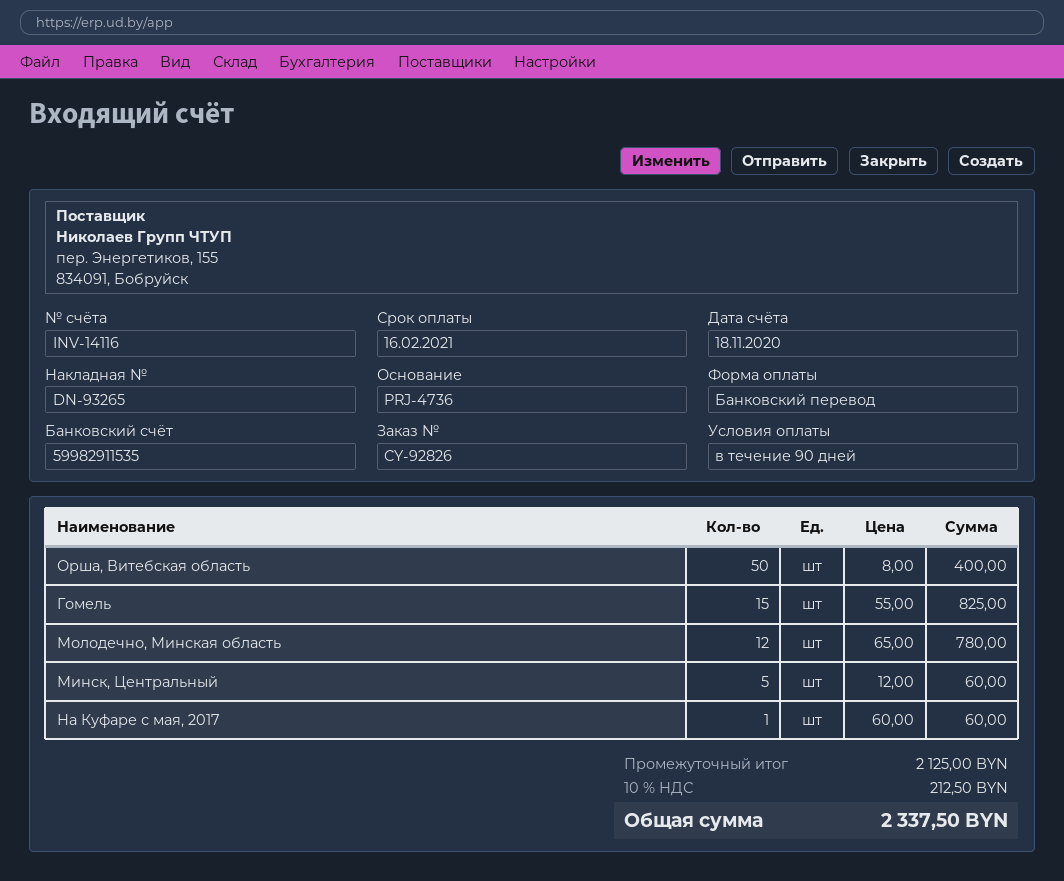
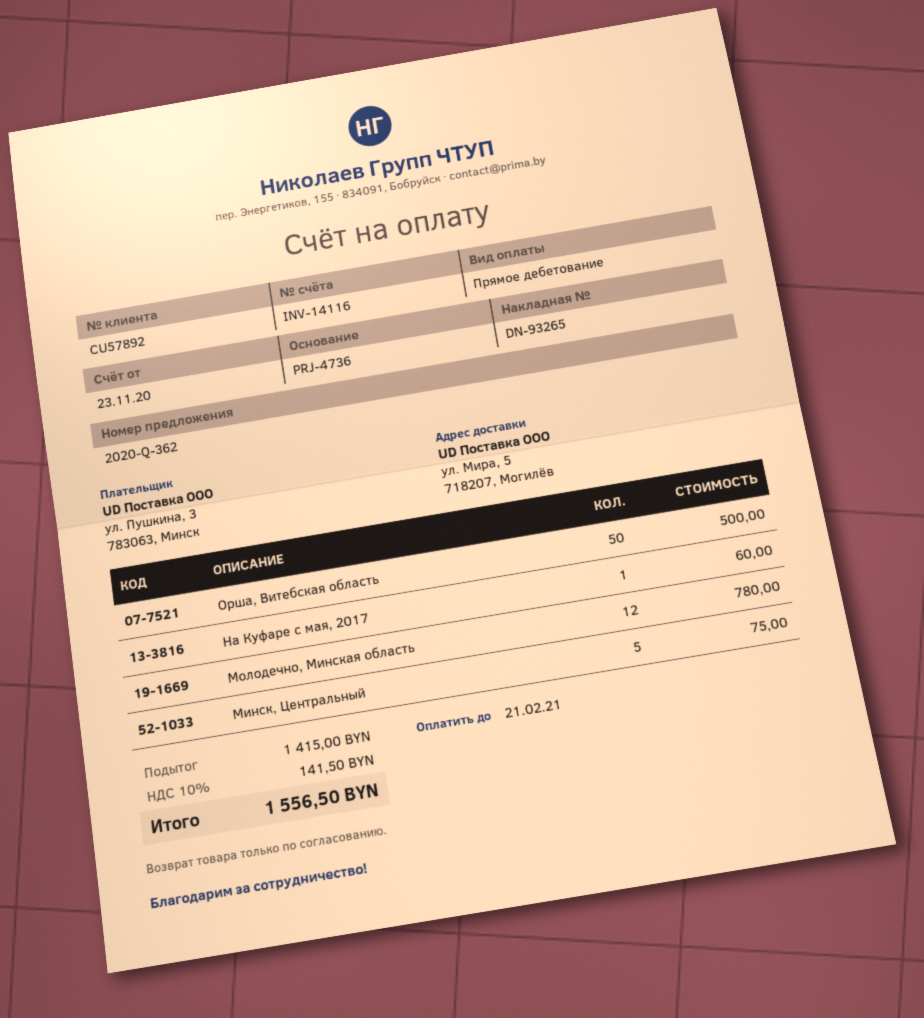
invoice date: 2020-11-18 -> 2020-11-23
due date: 2021-02-16 -> 2021-02-21
payment method: bank transfer -> direct debit
Орша, Витебская область: 50 for 400.00 -> 50 for 500.00
Гомель: 15 for 825.00 -> none
Минск, Центральный: 5 for 60.00 -> 5 for 75.00
subtotal: 2125.00 -> 1415.00
tax: 10% = 212.50 -> 10% = 141.50
total: 2337.50 -> 1556.50

